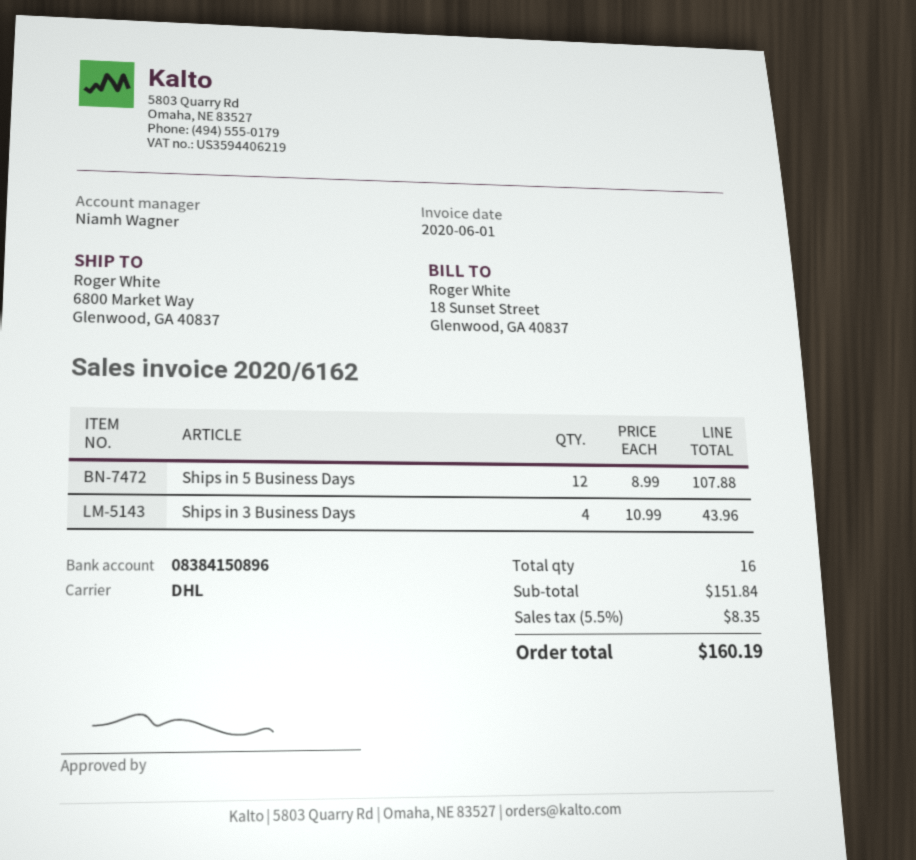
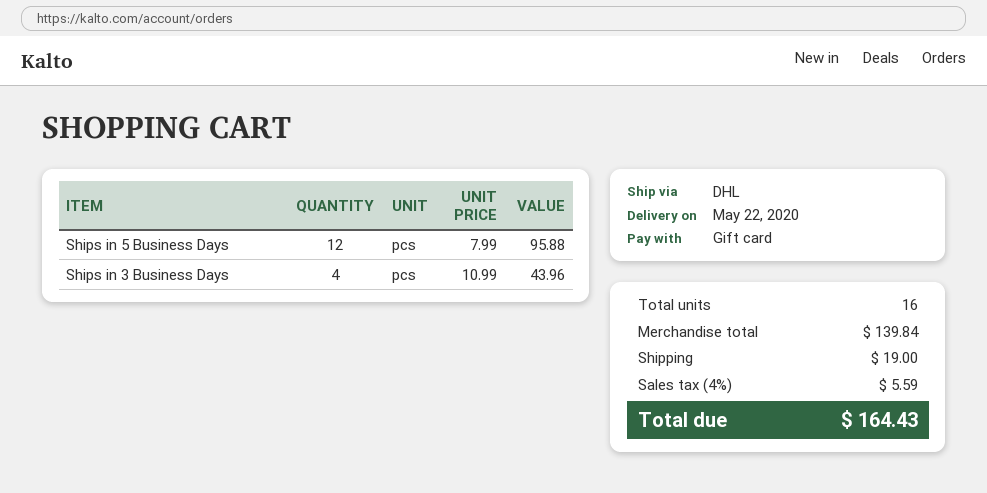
Ships in 5 Business Days: 12 x 8.99 = 107.88 -> 12 x 7.99 = 95.88
subtotal: 151.84 -> 139.84
shipping: none -> 19.00
tax: 5.5% = 8.35 -> 4% = 5.59
total: 160.19 -> 164.43

